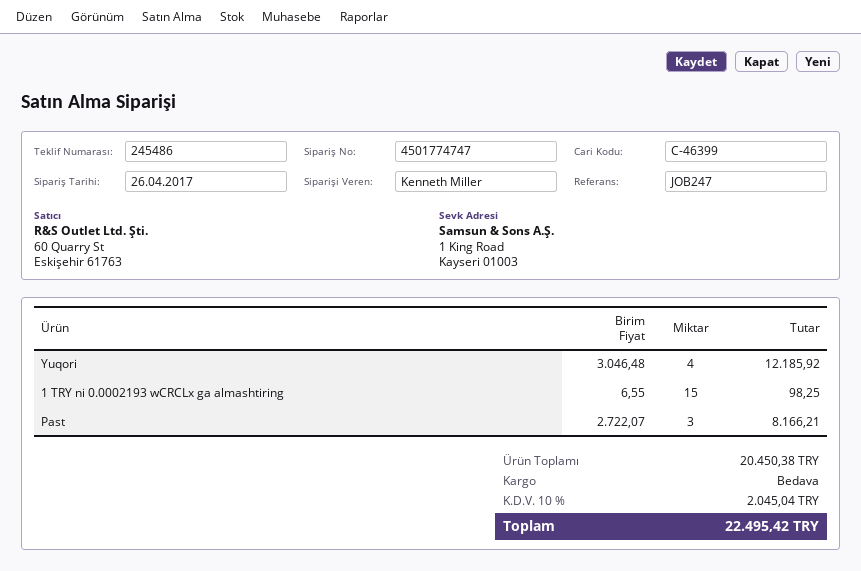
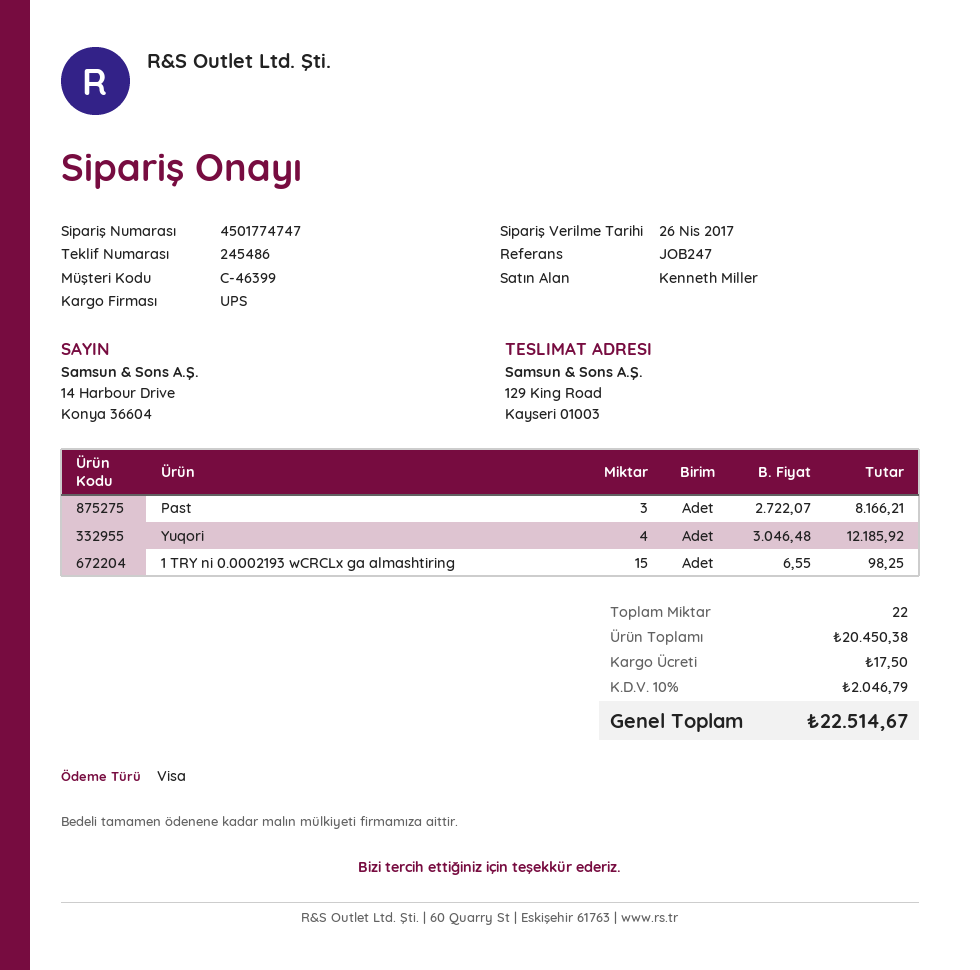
ship to: 1 King Road, Kayseri 01003 -> 129 King Road, Kayseri 01003
shipping: 0.00 -> 17.50
tax: 10% = 2045.04 -> 10% = 2046.79
total: 22495.42 -> 22514.67

